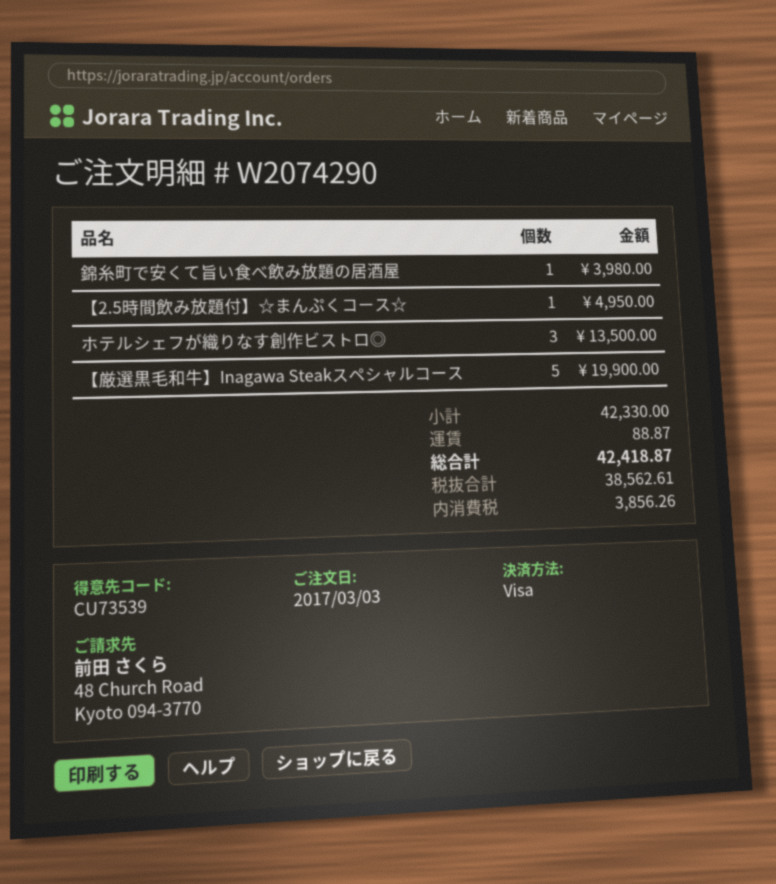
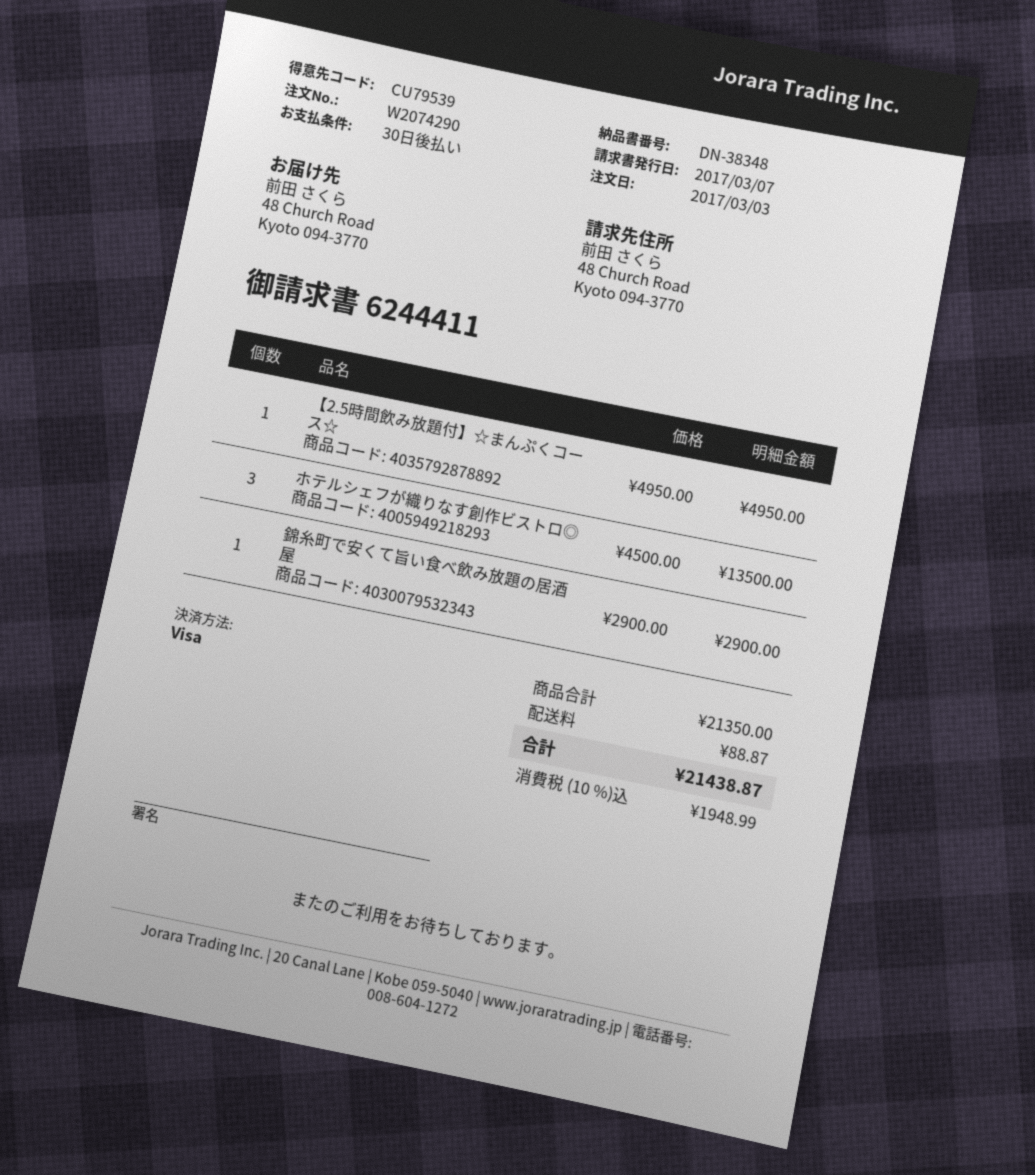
customer number: CU73539 -> CU79539
錦糸町で安くて旨い食べ飲み放題の居酒屋: 1 for 3980.00 -> 1 for 2900.00
【厳選黒毛和牛】Inagawa Steakスペシャルコース: 5 for 19900.00 -> none
subtotal: 42330.00 -> 21350.00
tax: 3856.26 -> 1948.99
total: 42418.87 -> 21438.87

